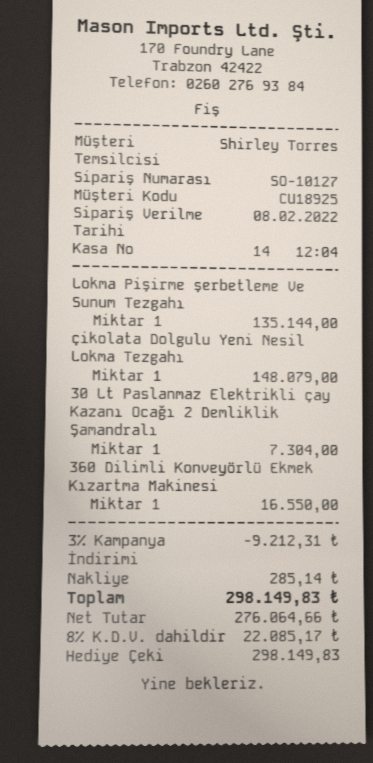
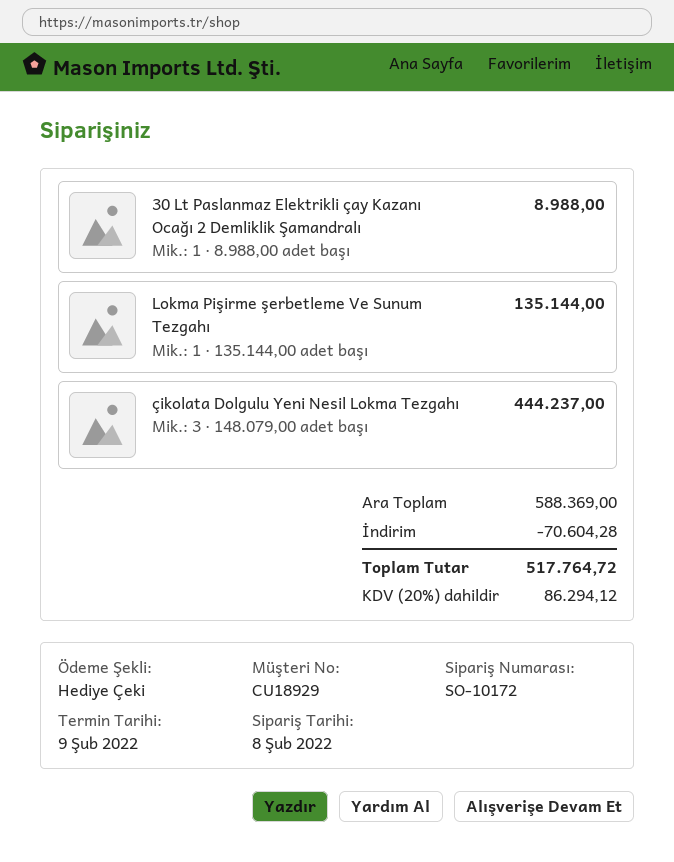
order number: SO-10127 -> SO-10172
customer number: CU18925 -> CU18929
çikolata Dolgulu Yeni Nesil Lokma Tezgahı: 1 for 148079.00 -> 3 for 444237.00
30 Lt Paslanmaz Elektrikli çay Kazanı Ocağı 2 Demliklik Şamandralı: 1 for 7304.00 -> 1 for 8988.00
360 Dilimli Konveyörlü Ekmek Kızartma Makinesi: 1 for 16550.00 -> none
discount: 9212.31 -> 70604.28
shipping: 285.14 -> none
tax: 8% = 22085.17 -> 20% = 86294.12
total: 298149.83 -> 517764.72

